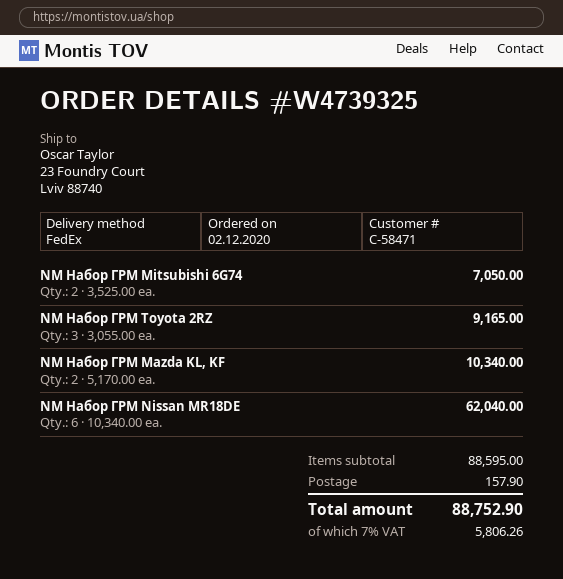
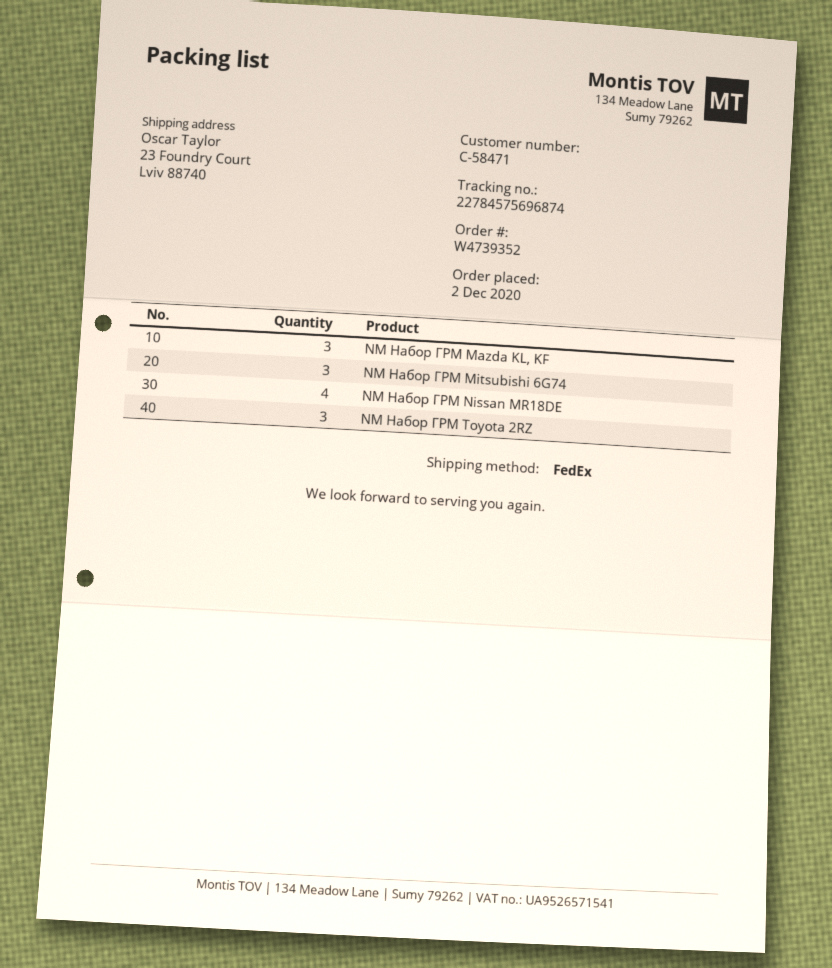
order number: W4739325 -> W4739352
NM Набор ГРМ Mitsubishi 6G74: 2 -> 3
NM Набор ГРМ Mazda KL, KF: 2 -> 3
NM Набор ГРМ Nissan MR18DE: 6 -> 4

